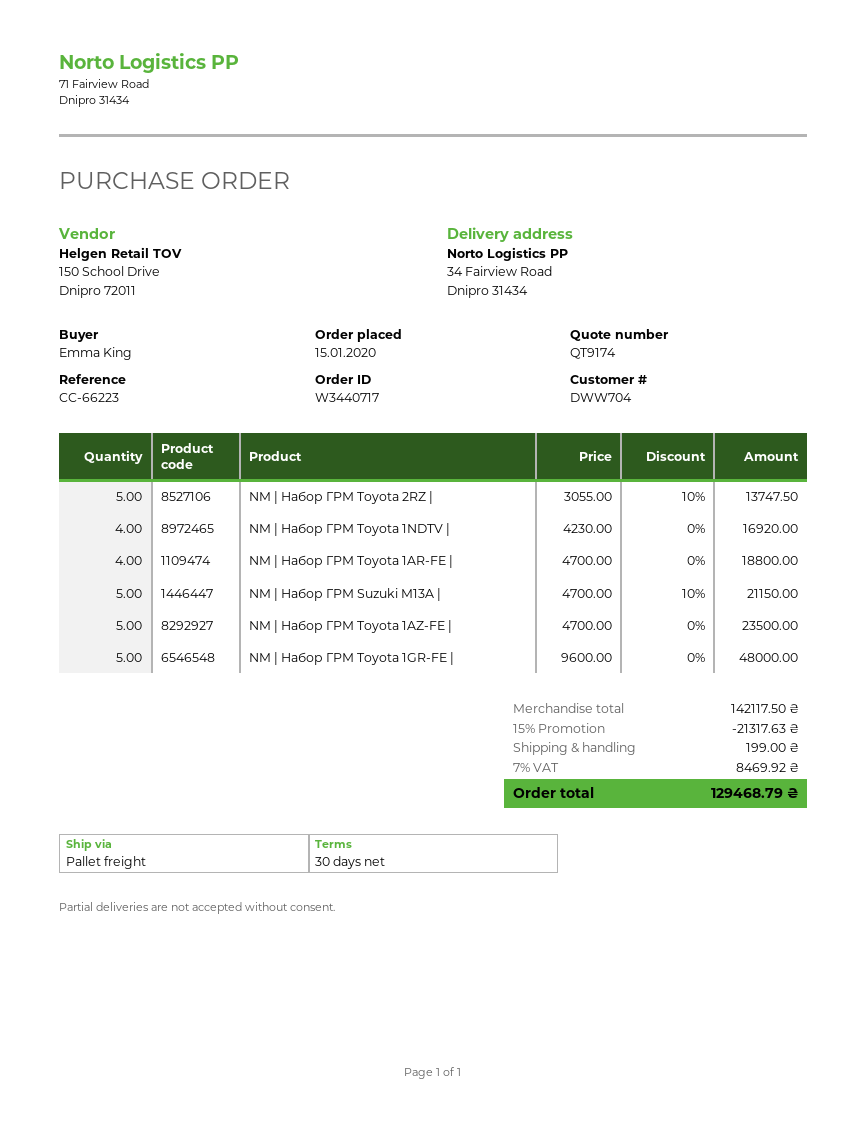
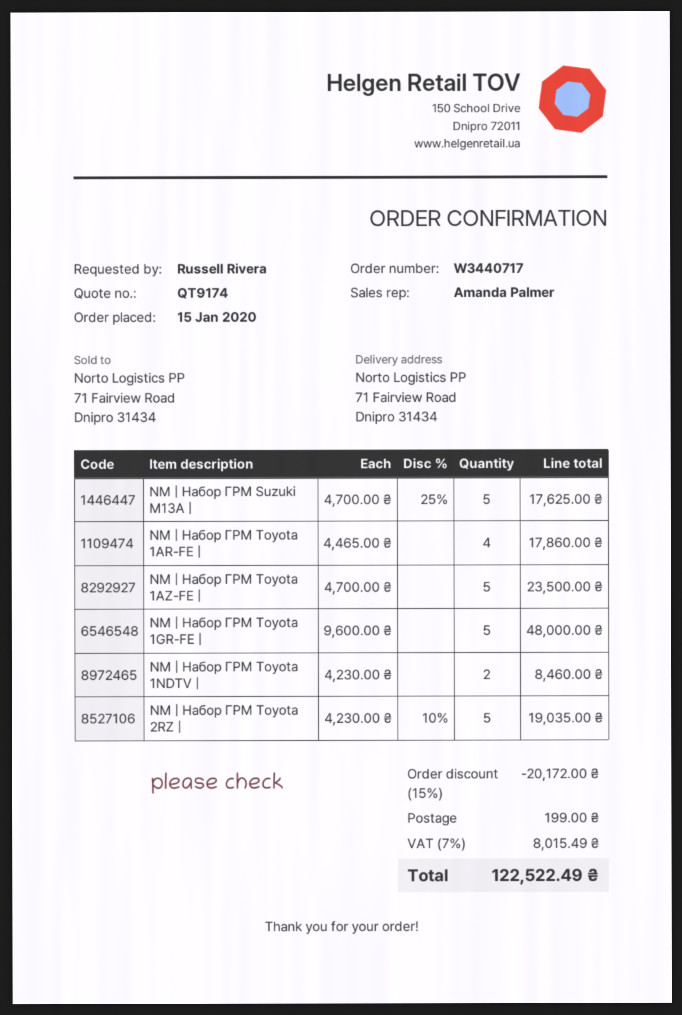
ordered by: Emma King -> Russell Rivera
ship to: 34 Fairview Road, Dnipro 31434 -> 71 Fairview Road, Dnipro 31434
NM | Набор ГРМ Toyota 2RZ |: 5 x 3055.00 - 10% = 13747.50 -> 5 x 4230.00 - 10% = 19035.00
NM | Набор ГРМ Toyota 1NDTV |: 4 x 4230.00 = 16920.00 -> 2 x 4230.00 = 8460.00
NM | Набор ГРМ Toyota 1AR-FE |: 4 x 4700.00 = 18800.00 -> 4 x 4465.00 = 17860.00
NM | Набор ГРМ Suzuki M13A |: 5 x 4700.00 - 10% = 21150.00 -> 5 x 4700.00 - 25% = 17625.00
discount: 15% = 21317.63 -> 15% = 20172.00
tax: 7% = 8469.92 -> 7% = 8015.49
total: 129468.79 -> 122522.49

